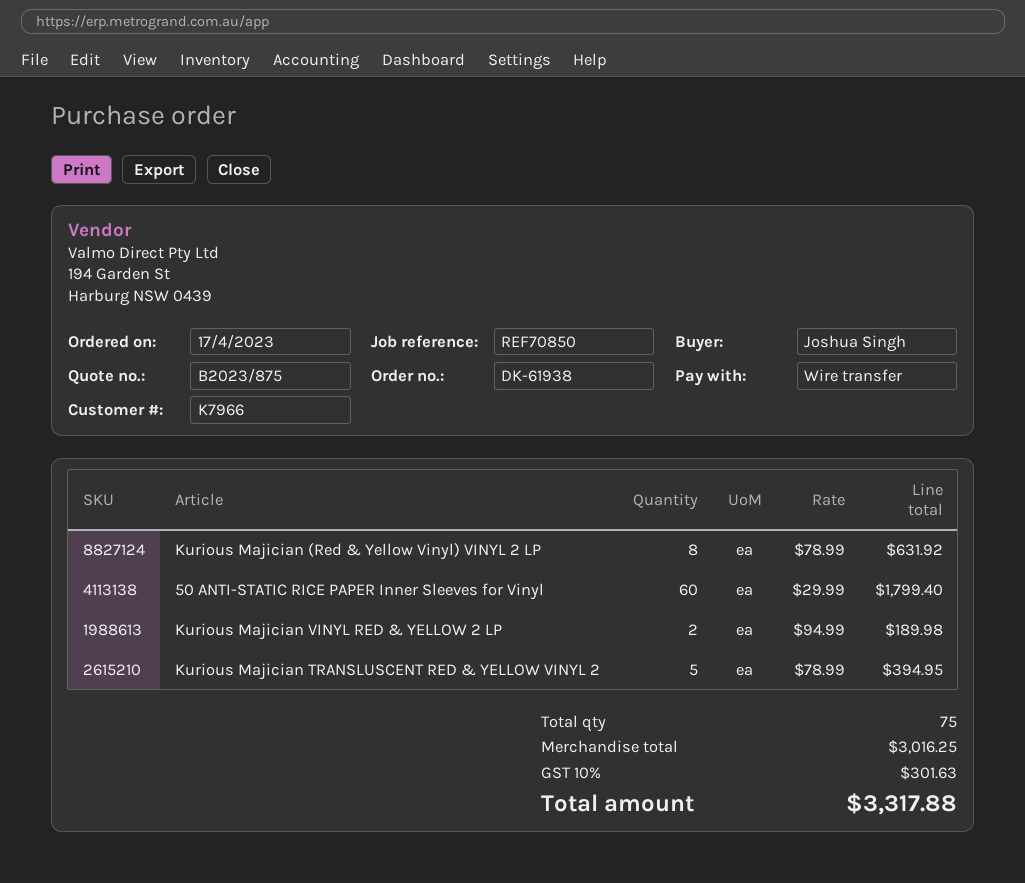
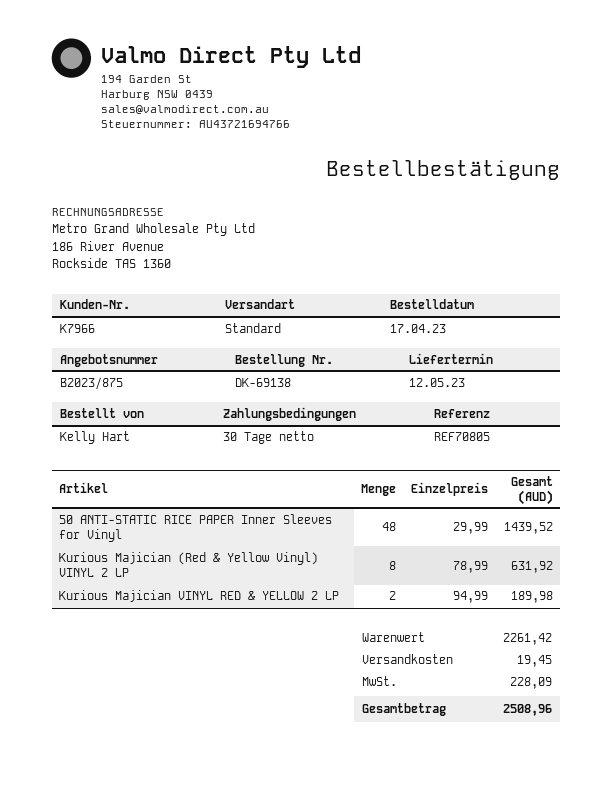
order number: DK-61938 -> DK-69138
reference: REF70850 -> REF70805
ordered by: Joshua Singh -> Kelly Hart
50 ANTI-STATIC RICE PAPER Inner Sleeves for Vinyl: 60 x 29.99 = 1799.40 -> 48 x 29.99 = 1439.52
Kurious Majician TRANSLUSCENT RED & YELLOW VINYL 2: 5 x 78.99 = 394.95 -> none
subtotal: 3016.25 -> 2261.42
shipping: none -> 19.45
tax: 301.63 -> 228.09
total: 3317.88 -> 2508.96

